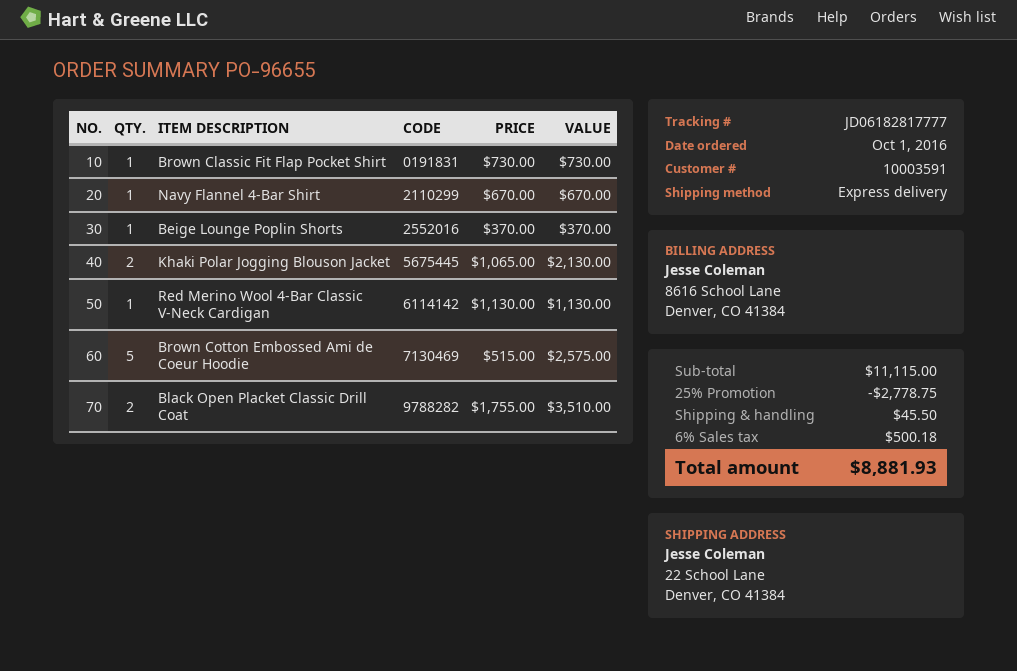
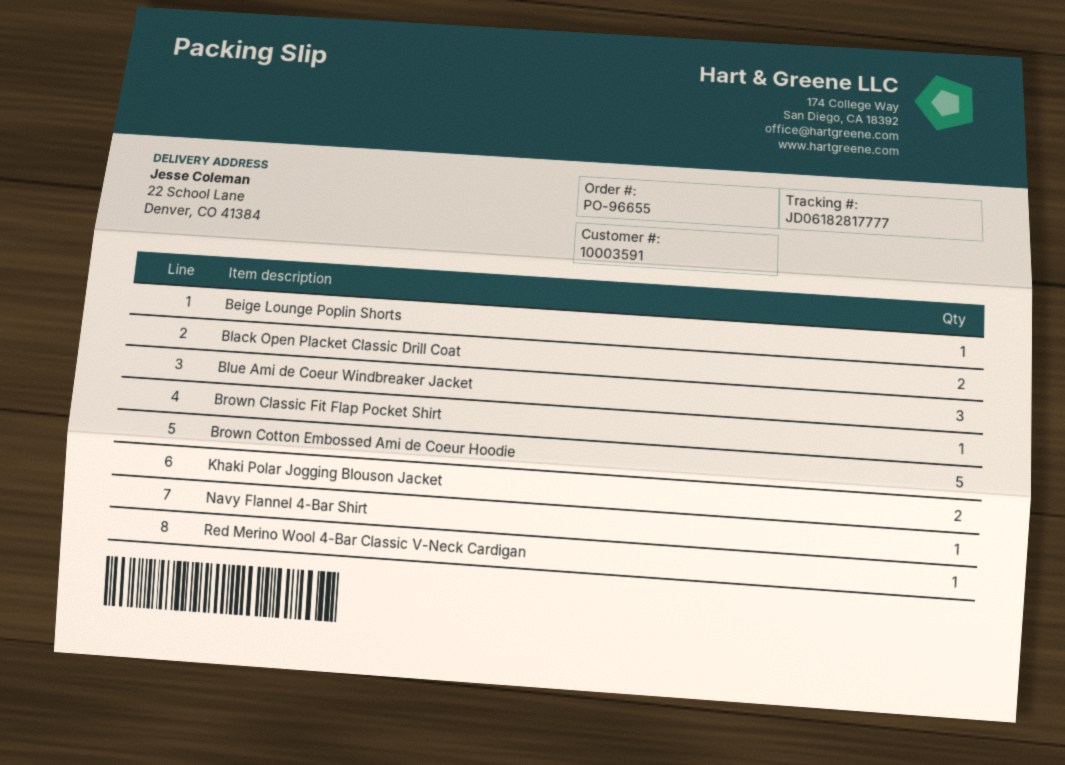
Blue Ami de Coeur Windbreaker Jacket: none -> 3

